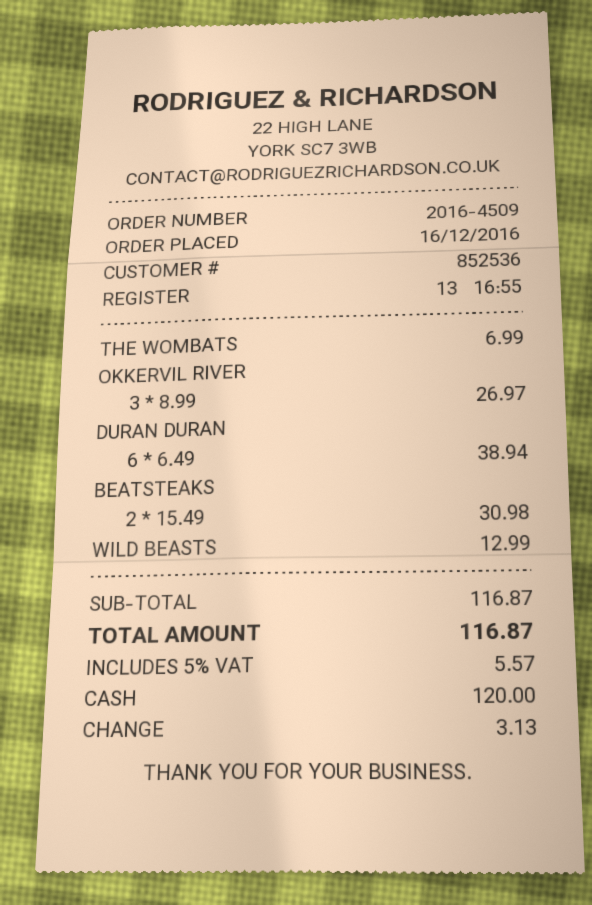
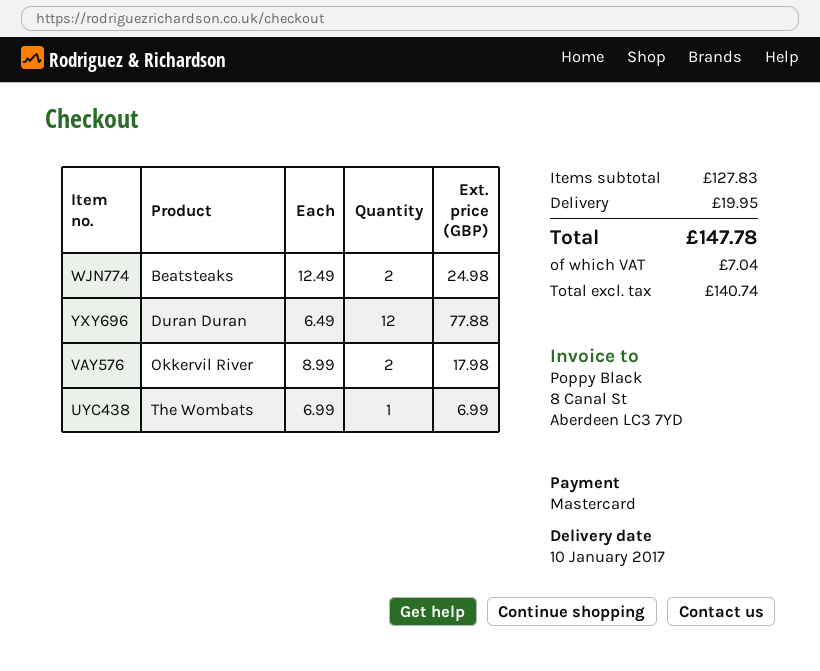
payment method: cash -> Mastercard
OKKERVIL RIVER: 3 x 8.99 = 26.97 -> 2 x 8.99 = 17.98
DURAN DURAN: 6 x 6.49 = 38.94 -> 12 x 6.49 = 77.88
BEATSTEAKS: 2 x 15.49 = 30.98 -> 2 x 12.49 = 24.98
WILD BEASTS: 1 x 12.99 = 12.99 -> none
subtotal: 116.87 -> 127.83
shipping: none -> 19.95
tax: 5.57 -> 7.04
total: 116.87 -> 147.78

